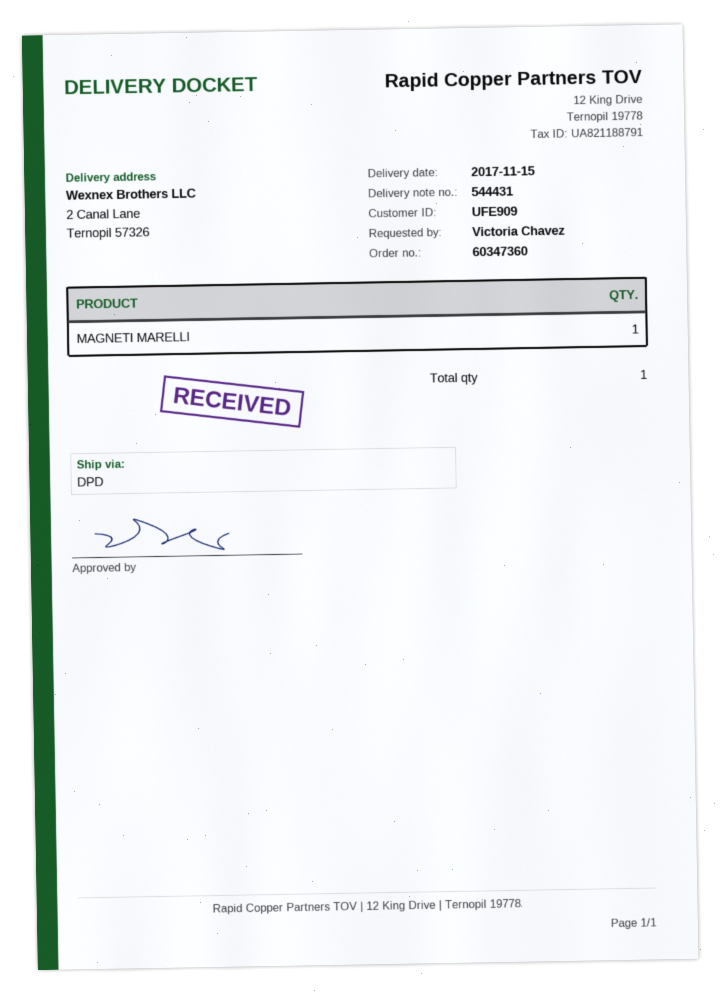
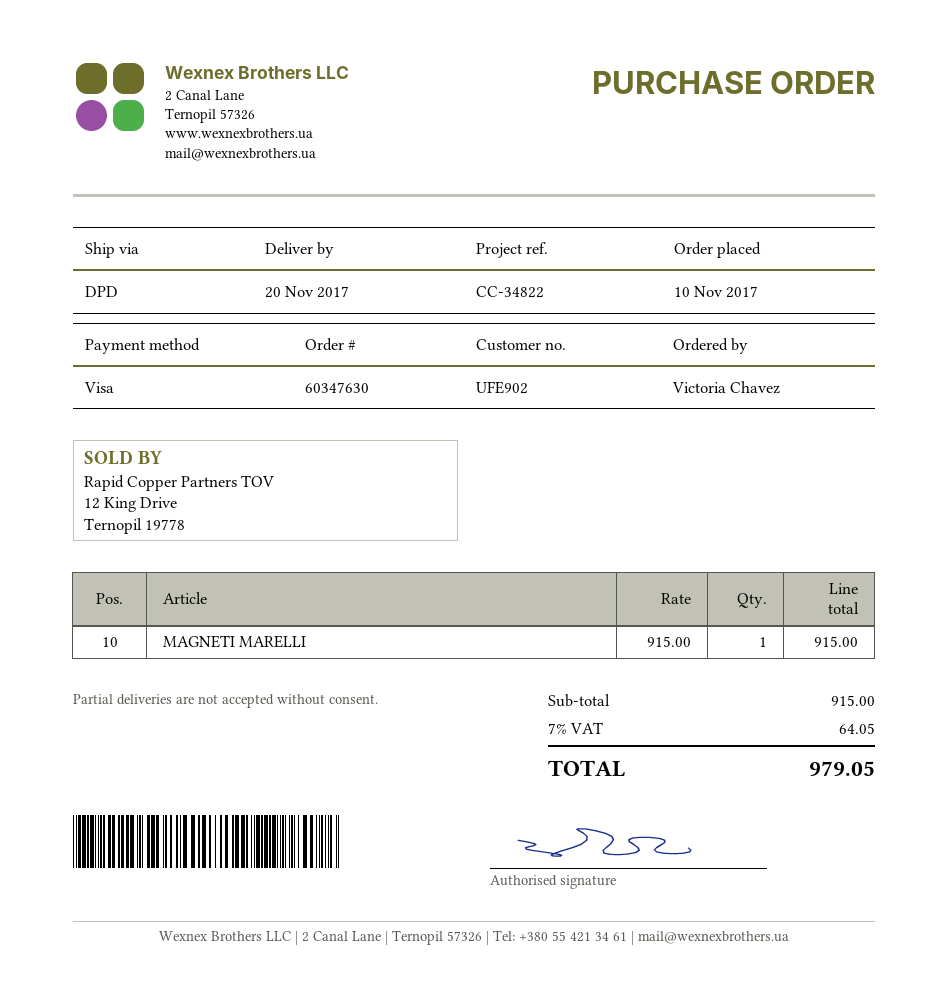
order number: 60347360 -> 60347630
delivery date: 2017-11-15 -> 2017-11-20
customer number: UFE909 -> UFE902

